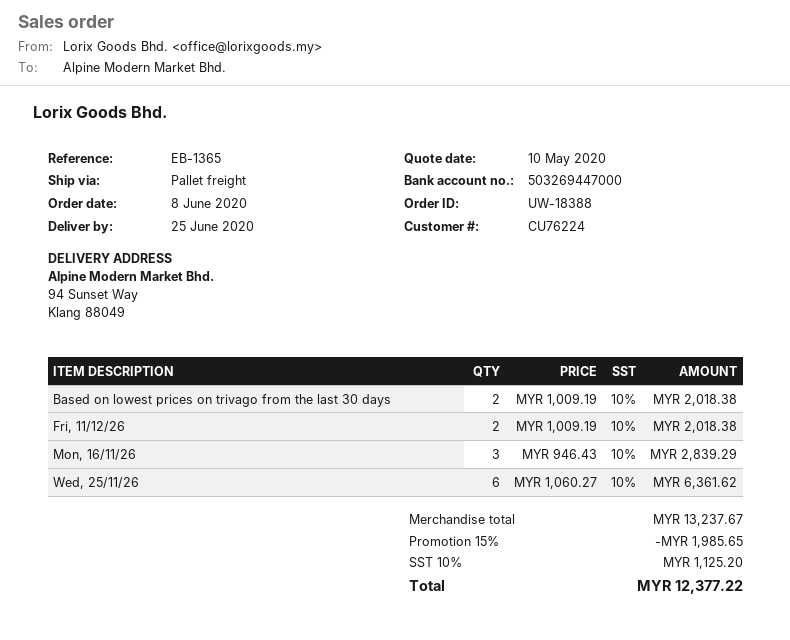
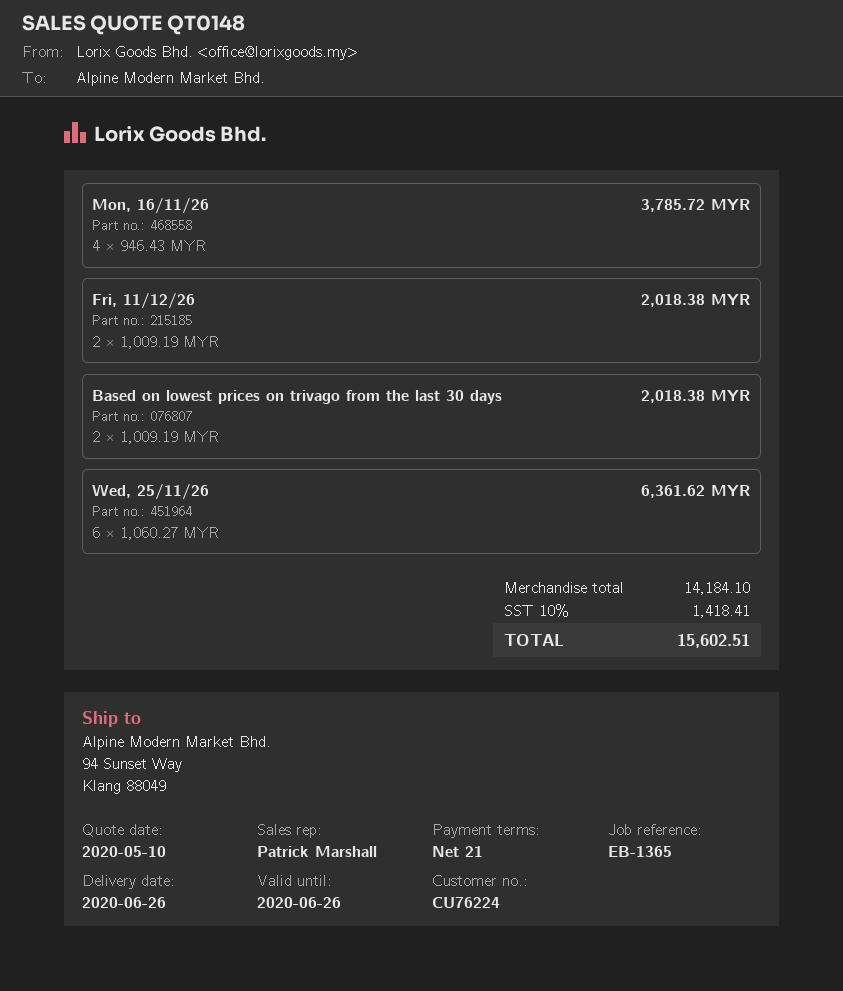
delivery date: 2020-06-25 -> 2020-06-26
Mon, 16/11/26: 3 x 946.43 = 2839.29 -> 4 x 946.43 = 3785.72
subtotal: 13237.67 -> 14184.10
discount: 15% = 1985.65 -> none
tax: 10% = 1125.20 -> 10% = 1418.41
total: 12377.22 -> 15602.51

